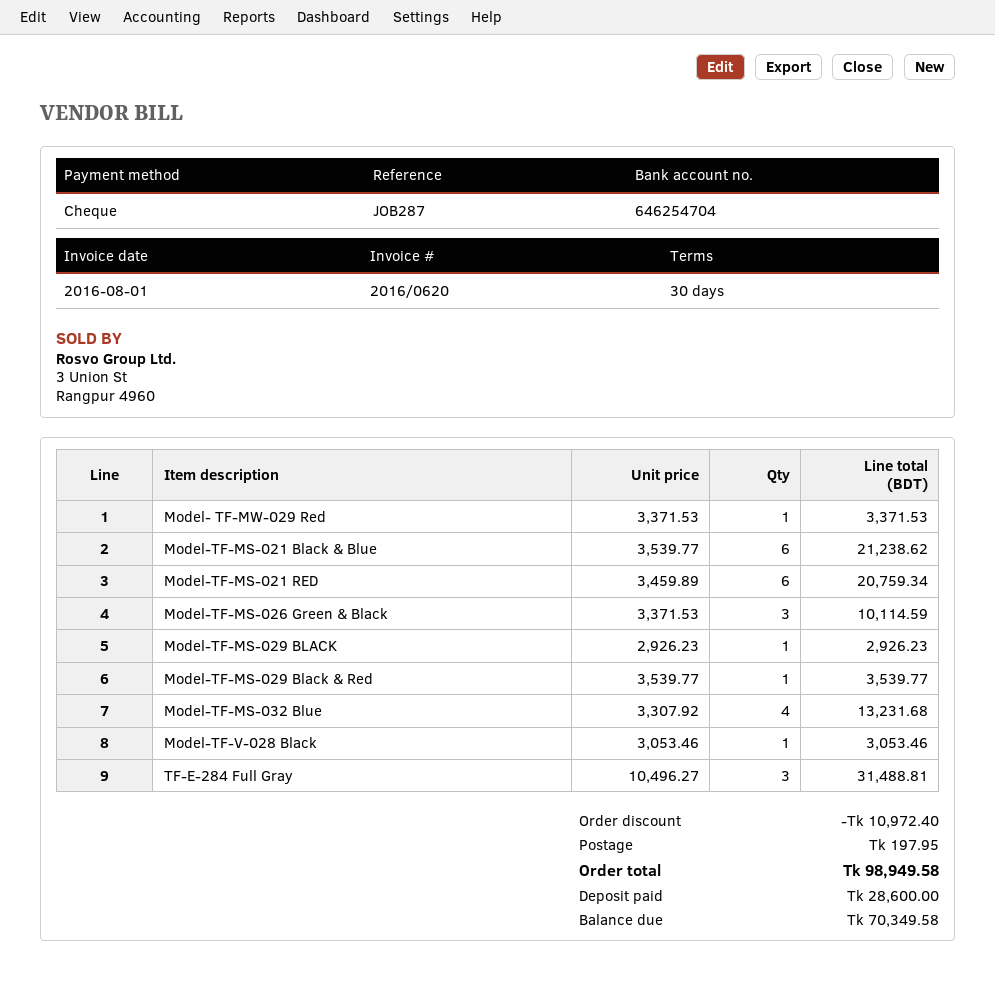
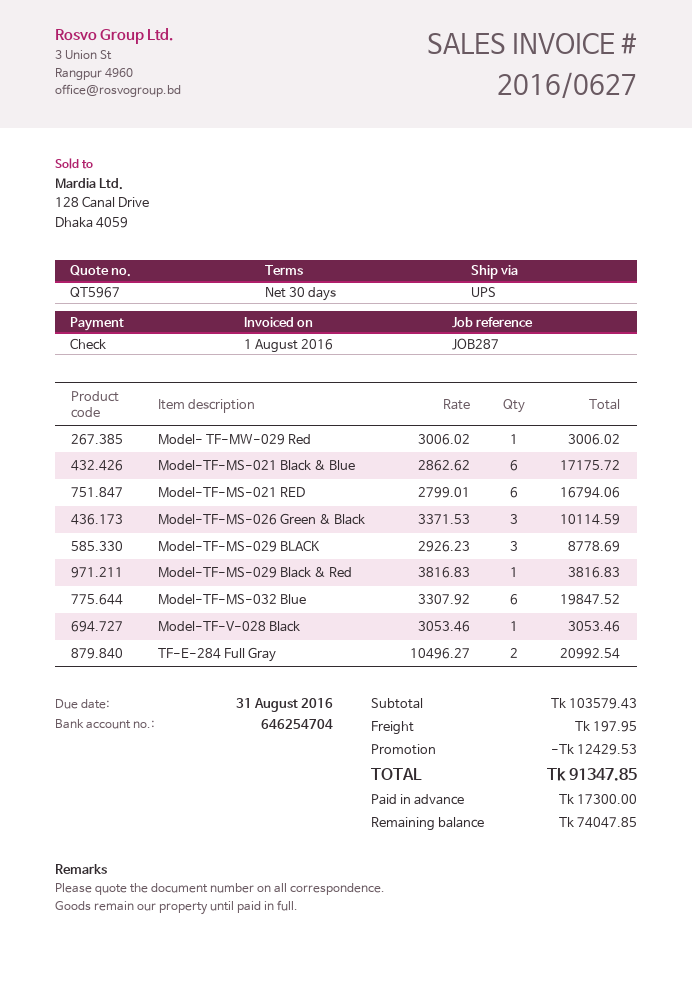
invoice number: 2016/0620 -> 2016/0627
Model- TF-MW-029 Red: 1 x 3371.53 = 3371.53 -> 1 x 3006.02 = 3006.02
Model-TF-MS-021 Black & Blue: 6 x 3539.77 = 21238.62 -> 6 x 2862.62 = 17175.72
Model-TF-MS-021 RED: 6 x 3459.89 = 20759.34 -> 6 x 2799.01 = 16794.06
Model-TF-MS-029 BLACK: 1 x 2926.23 = 2926.23 -> 3 x 2926.23 = 8778.69
Model-TF-MS-029 Black & Red: 1 x 3539.77 = 3539.77 -> 1 x 3816.83 = 3816.83
Model-TF-MS-032 Blue: 4 x 3307.92 = 13231.68 -> 6 x 3307.92 = 19847.52
TF-E-284 Full Gray: 3 x 10496.27 = 31488.81 -> 2 x 10496.27 = 20992.54
discount: 10972.40 -> 12429.53
total: 98949.58 -> 91347.85
deposit: 28600.00 -> 17300.00
balance: 70349.58 -> 74047.85

